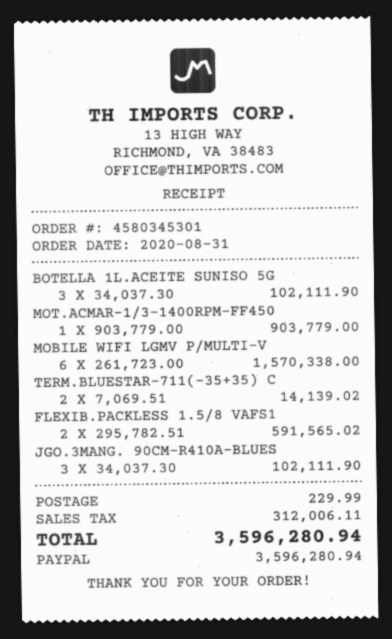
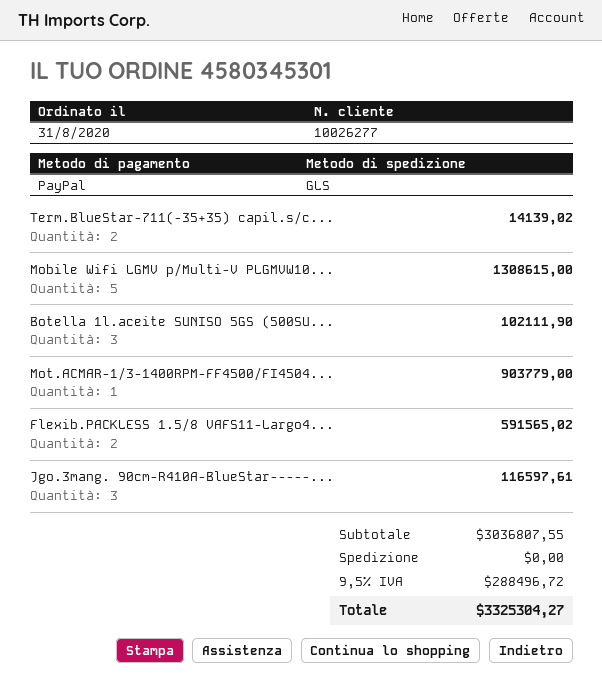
MOBILE WIFI LGMV P/MULTI-V: 6 for 1570338.00 -> 5 for 1308615.00
JGO.3MANG. 90CM-R410A-BLUES: 3 for 102111.90 -> 3 for 116597.61
shipping: 229.99 -> 0.00
tax: 312006.11 -> 288496.72
total: 3596280.94 -> 3325304.27

